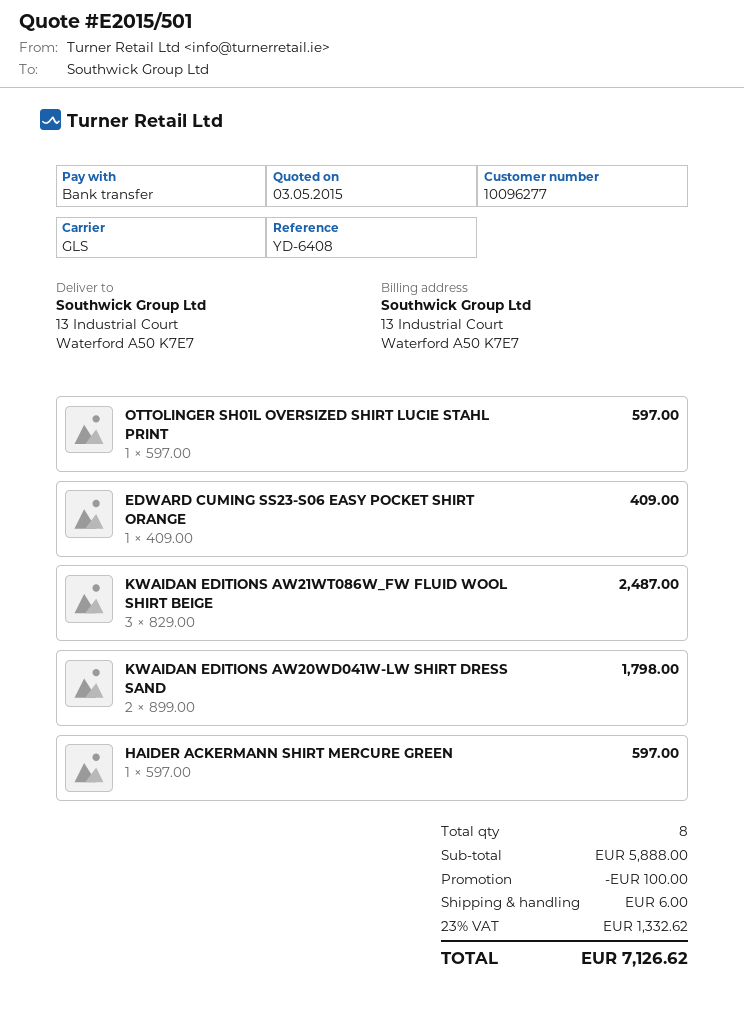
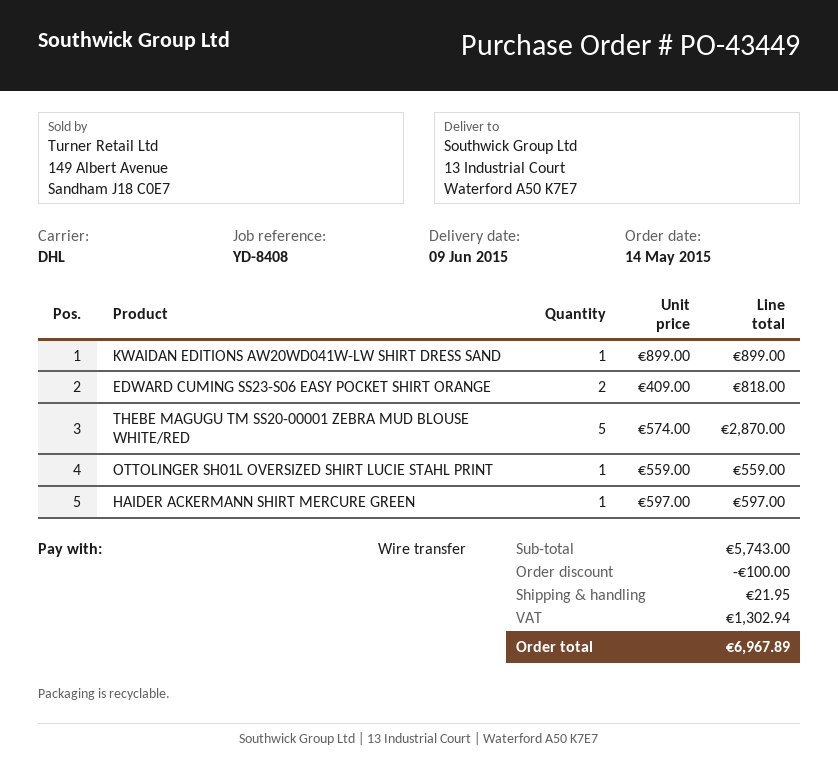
reference: YD-6408 -> YD-8408
shipping method: GLS -> DHL
OTTOLINGER SH01L OVERSIZED SHIRT LUCIE STAHL PRINT: 1 x 597.00 = 597.00 -> 1 x 559.00 = 559.00
EDWARD CUMING SS23-S06 EASY POCKET SHIRT ORANGE: 1 x 409.00 = 409.00 -> 2 x 409.00 = 818.00
KWAIDAN EDITIONS AW21WT086W_FW FLUID WOOL SHIRT BEIGE: 3 x 829.00 = 2487.00 -> none
KWAIDAN EDITIONS AW20WD041W-LW SHIRT DRESS SAND: 2 x 899.00 = 1798.00 -> 1 x 899.00 = 899.00
THEBE MAGUGU TM SS20-00001 ZEBRA MUD BLOUSE WHITE/RED: none -> 5 x 574.00 = 2870.00
subtotal: 5888.00 -> 5743.00
shipping: 6.00 -> 21.95
tax: 1332.62 -> 1302.94
total: 7126.62 -> 6967.89

